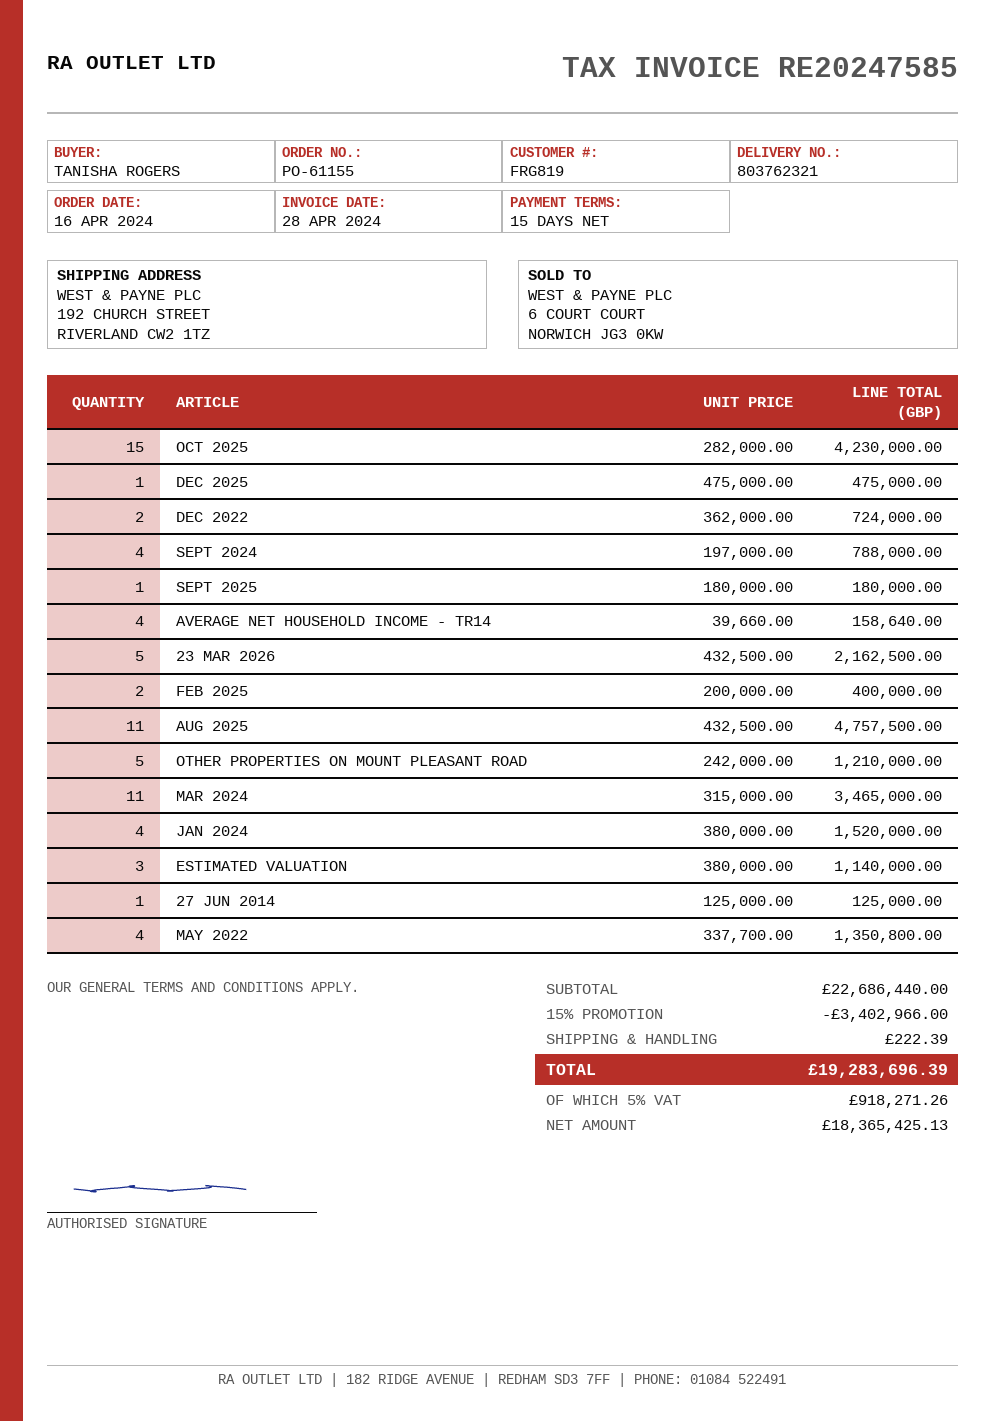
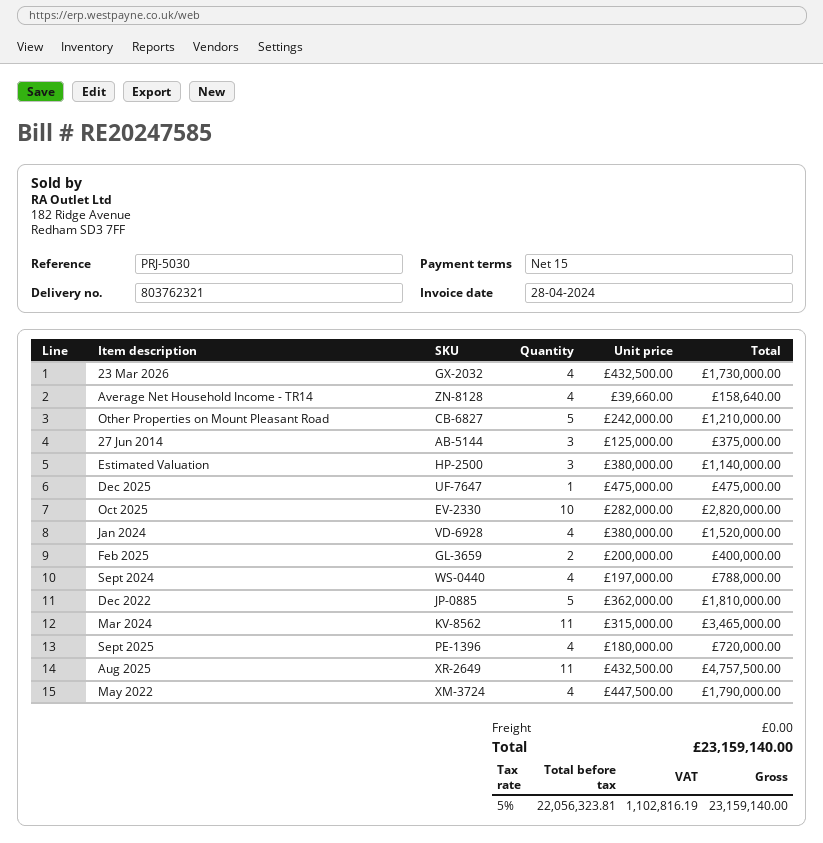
OCT 2025: 15 x 282000.00 = 4230000.00 -> 10 x 282000.00 = 2820000.00
DEC 2022: 2 x 362000.00 = 724000.00 -> 5 x 362000.00 = 1810000.00
SEPT 2025: 1 x 180000.00 = 180000.00 -> 4 x 180000.00 = 720000.00
23 MAR 2026: 5 x 432500.00 = 2162500.00 -> 4 x 432500.00 = 1730000.00
27 JUN 2014: 1 x 125000.00 = 125000.00 -> 3 x 125000.00 = 375000.00
MAY 2022: 4 x 337700.00 = 1350800.00 -> 4 x 447500.00 = 1790000.00
discount: 15% = 3402966.00 -> none
shipping: 222.39 -> 0.00
net: 18365425.13 -> 22056323.81
tax: 5% = 918271.26 -> 5% = 1102816.19
total: 19283696.39 -> 23159140.00

